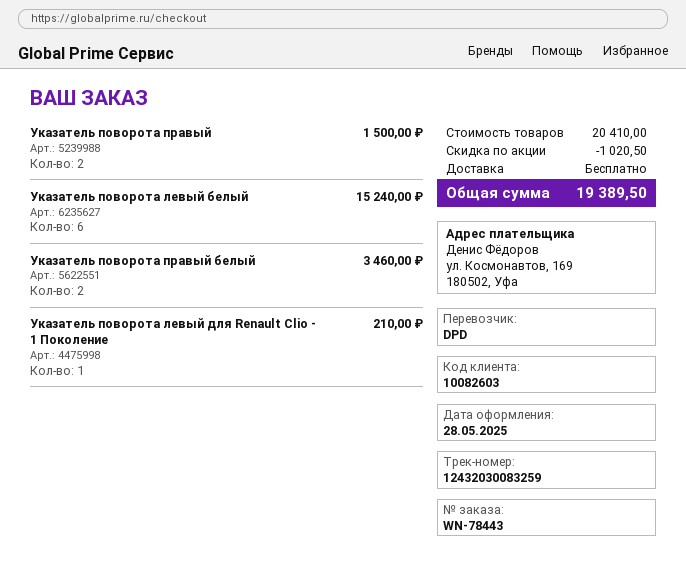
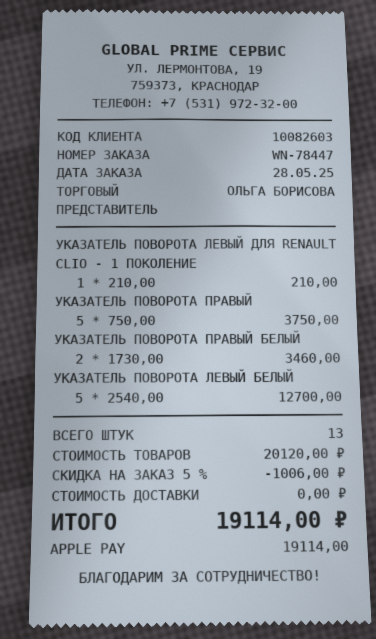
order number: WN-78443 -> WN-78447
Указатель поворота правый: 2 for 1500.00 -> 5 for 3750.00
Указатель поворота левый белый: 6 for 15240.00 -> 5 for 12700.00
subtotal: 20410.00 -> 20120.00
discount: 1020.50 -> 1006.00
total: 19389.50 -> 19114.00

